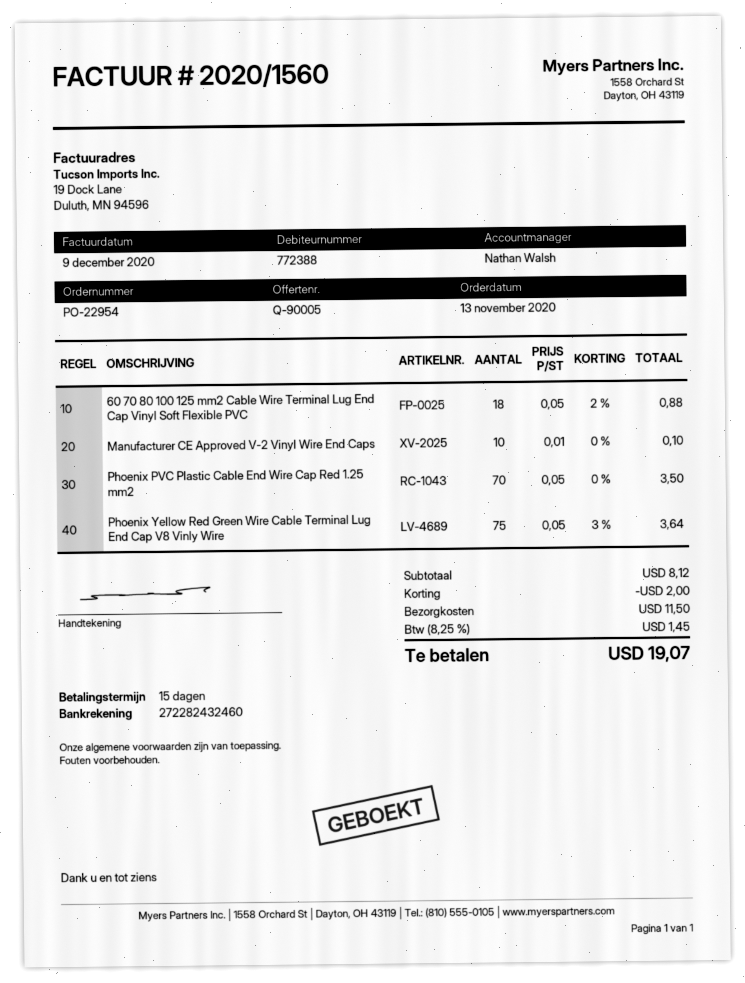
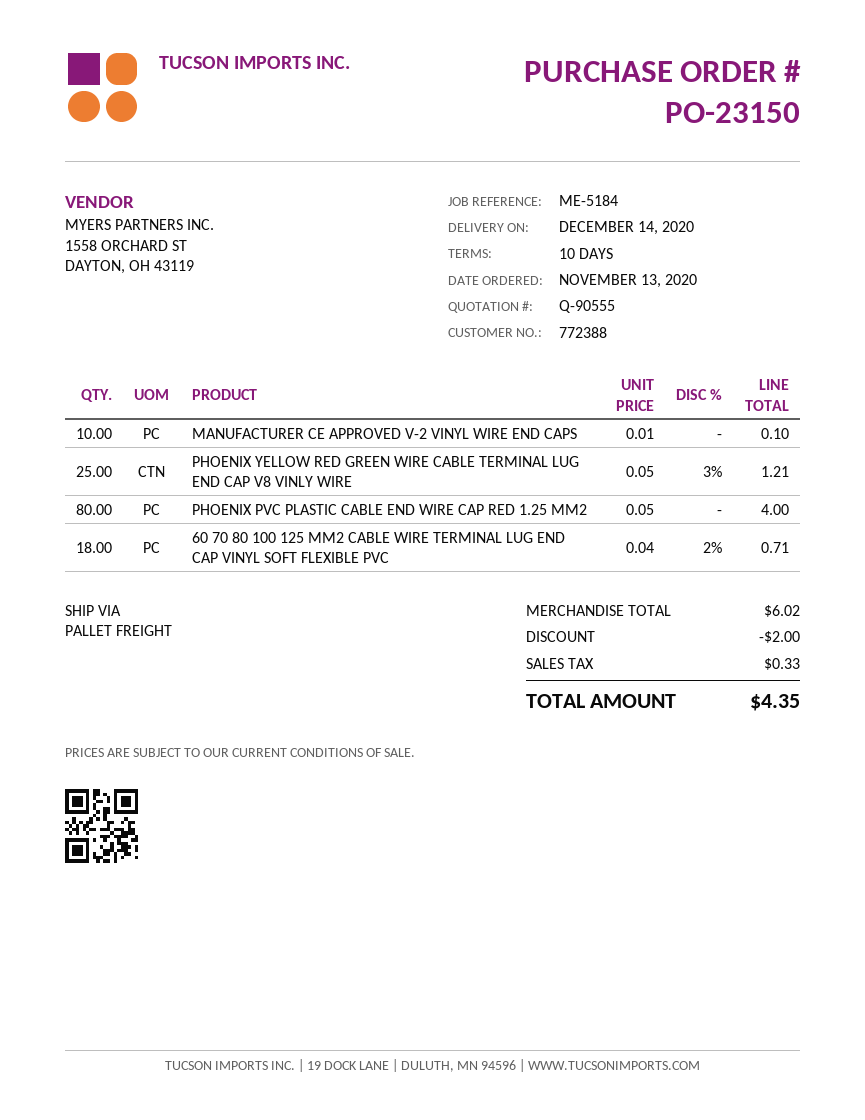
quote number: Q-90005 -> Q-90555
order number: PO-22954 -> PO-23150
payment terms: 15 days -> 10 days
60 70 80 100 125 mm2 Cable Wire Terminal Lug End Cap Vinyl Soft Flexible PVC: 18 x 0.05 - 2% = 0.88 -> 18 x 0.04 - 2% = 0.71
Phoenix PVC Plastic Cable End Wire Cap Red 1.25 mm2: 70 x 0.05 = 3.50 -> 80 x 0.05 = 4.00
Phoenix Yellow Red Green Wire Cable Terminal Lug End Cap V8 Vinly Wire: 75 x 0.05 - 3% = 3.64 -> 25 x 0.05 - 3% = 1.21
subtotal: 8.12 -> 6.02
shipping: 11.50 -> none
tax: 1.45 -> 0.33
total: 19.07 -> 4.35

